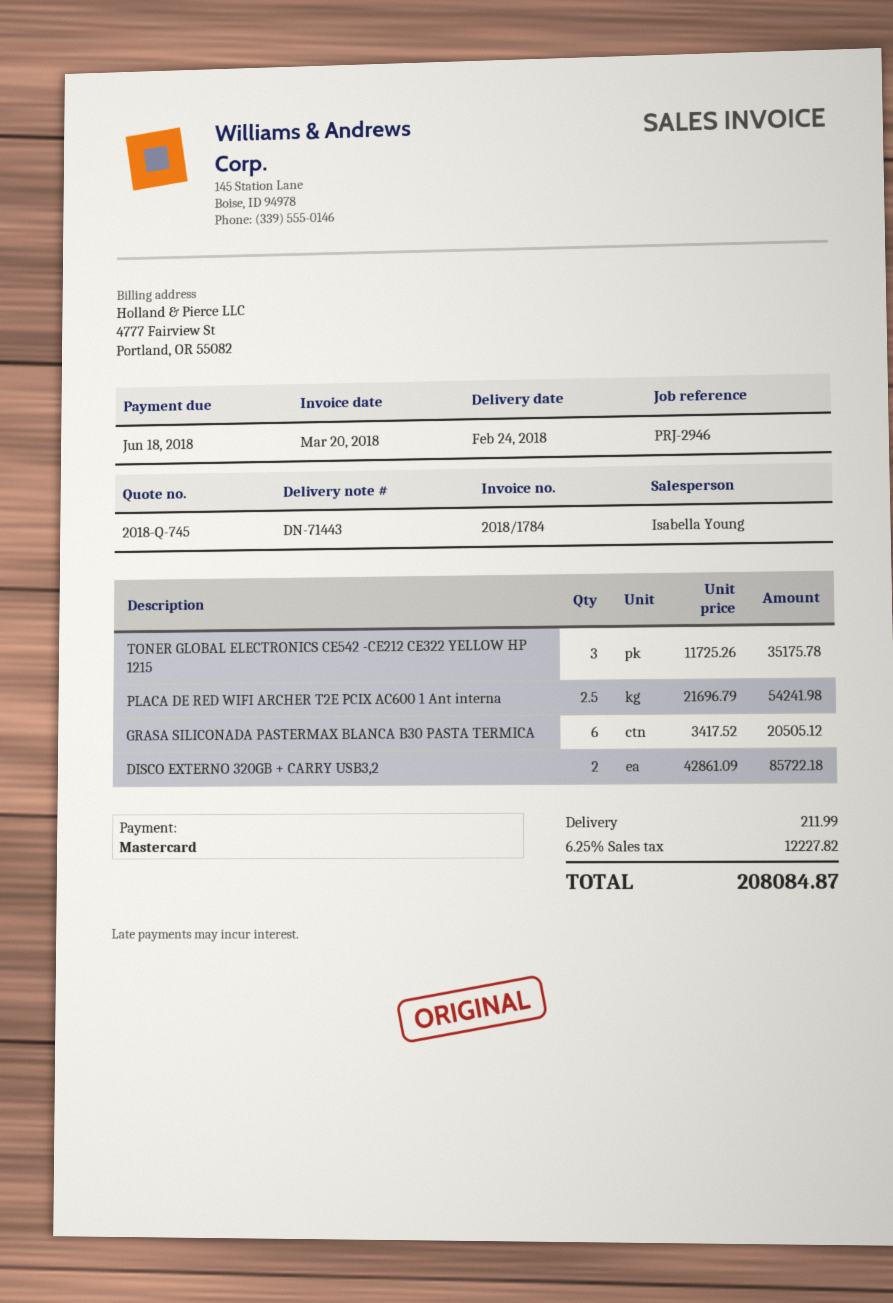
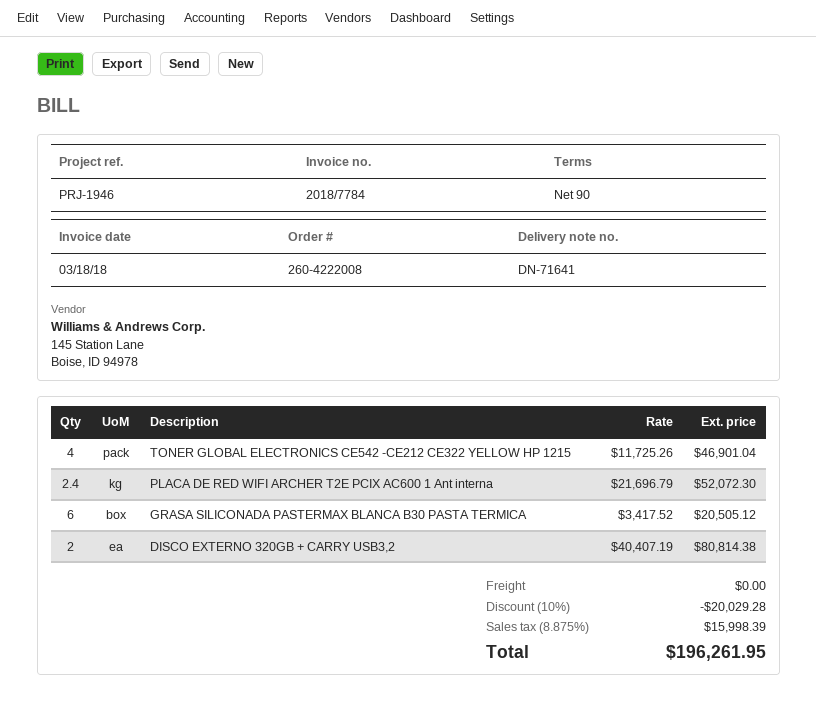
delivery note number: DN-71443 -> DN-71641
invoice number: 2018/1784 -> 2018/7784
invoice date: 2018-03-20 -> 2018-03-18
reference: PRJ-2946 -> PRJ-1946
TONER GLOBAL ELECTRONICS CE542 -CE212 CE322 YELLOW HP 1215: 3 x 11725.26 = 35175.78 -> 4 x 11725.26 = 46901.04
PLACA DE RED WIFI ARCHER T2E PCIX AC600 1 Ant interna: 2.5 x 21696.79 = 54241.98 -> 2.4 x 21696.79 = 52072.30
DISCO EXTERNO 320GB + CARRY USB3,2: 2 x 42861.09 = 85722.18 -> 2 x 40407.19 = 80814.38
discount: none -> 10% = 20029.28
shipping: 211.99 -> 0.00
tax: 6.25% = 12227.82 -> 8.875% = 15998.39
total: 208084.87 -> 196261.95

